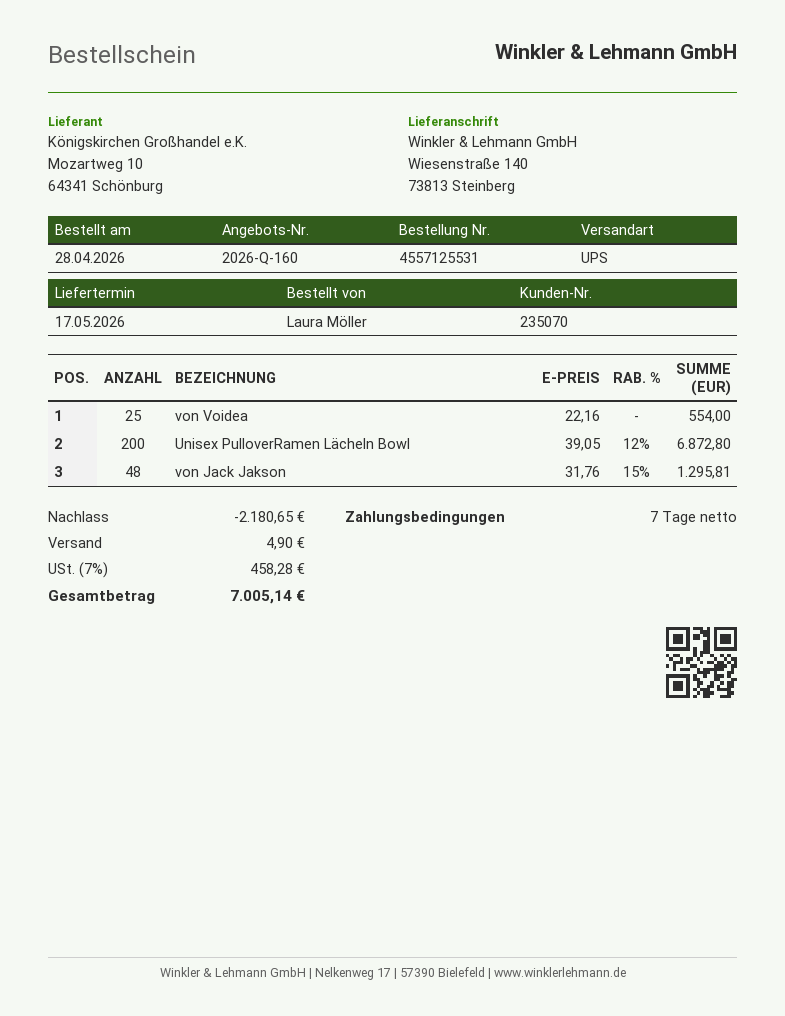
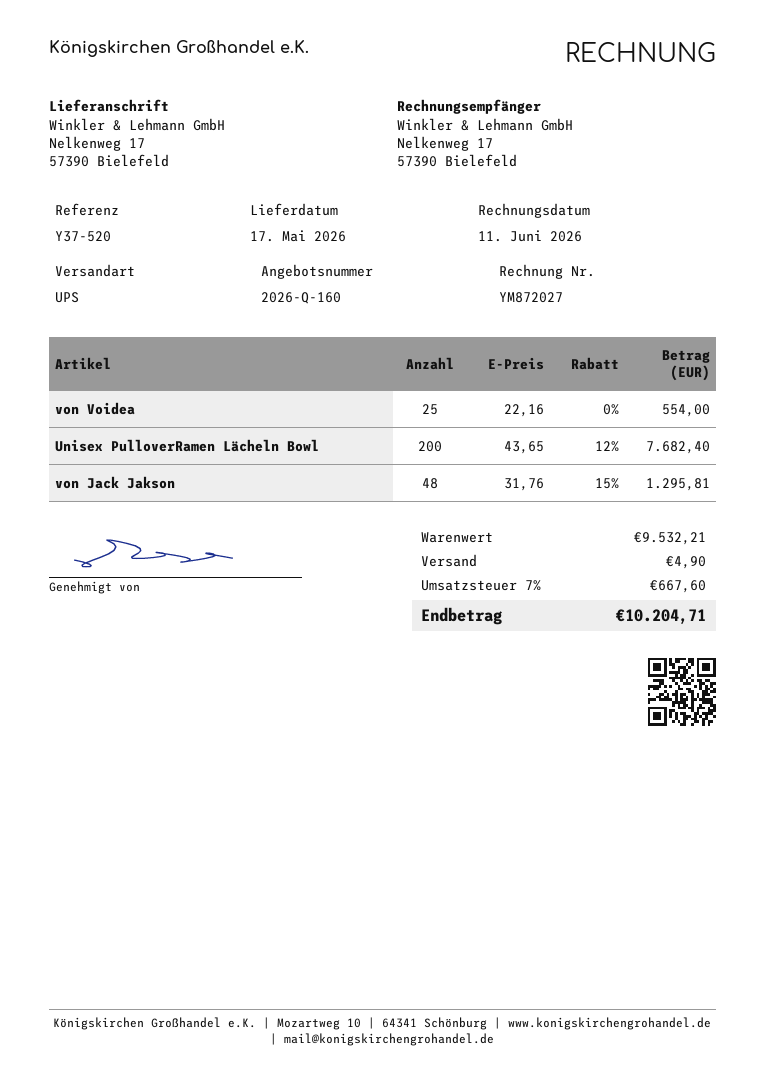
ship to: Wiesenstraße 140, 73813 Steinberg -> Nelkenweg 17, 57390 Bielefeld
Unisex PulloverRamen Lächeln Bowl: 200 x 39.05 - 12% = 6872.80 -> 200 x 43.65 - 12% = 7682.40
discount: 2180.65 -> none
tax: 7% = 458.28 -> 7% = 667.60
total: 7005.14 -> 10204.71

